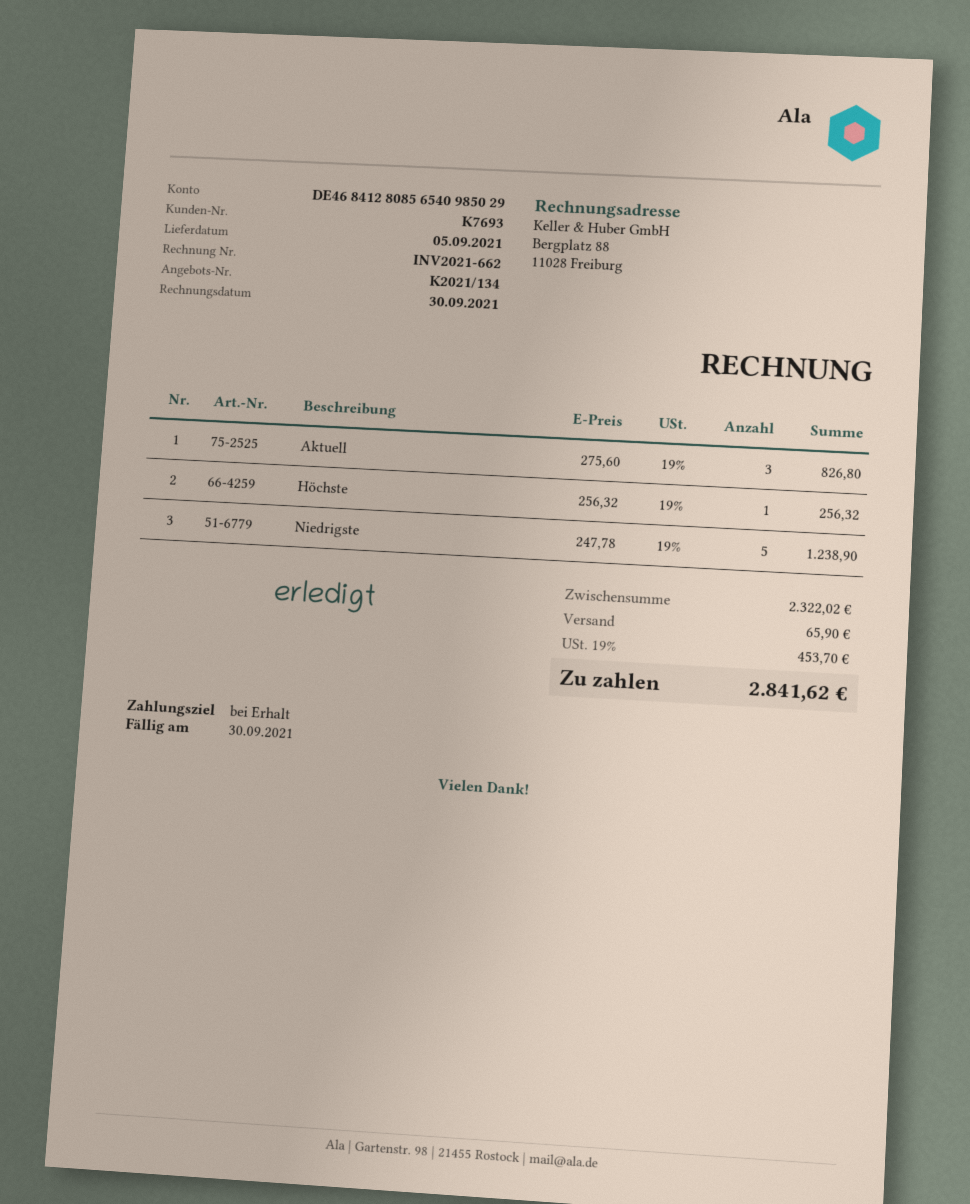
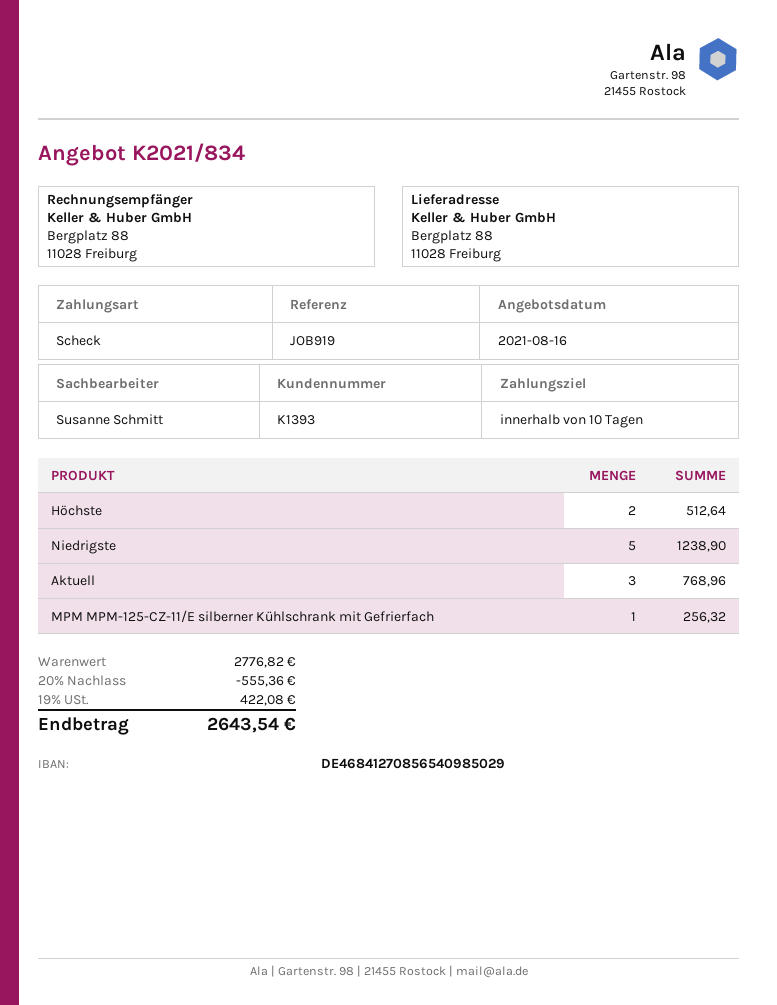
quote number: K2021/134 -> K2021/834
payment terms: on receipt -> 10 days
customer number: K7693 -> K1393
bank account: DE46841280856540985029 -> DE46841270856540985029
Aktuell: 3 for 826.80 -> 3 for 768.96
Höchste: 1 for 256.32 -> 2 for 512.64
MPM MPM-125-CZ-11/E silberner Kühlschrank mit Gefrierfach: none -> 1 for 256.32
subtotal: 2322.02 -> 2776.82
discount: none -> 20% = 555.36
shipping: 65.90 -> none
tax: 19% = 453.70 -> 19% = 422.08
total: 2841.62 -> 2643.54

